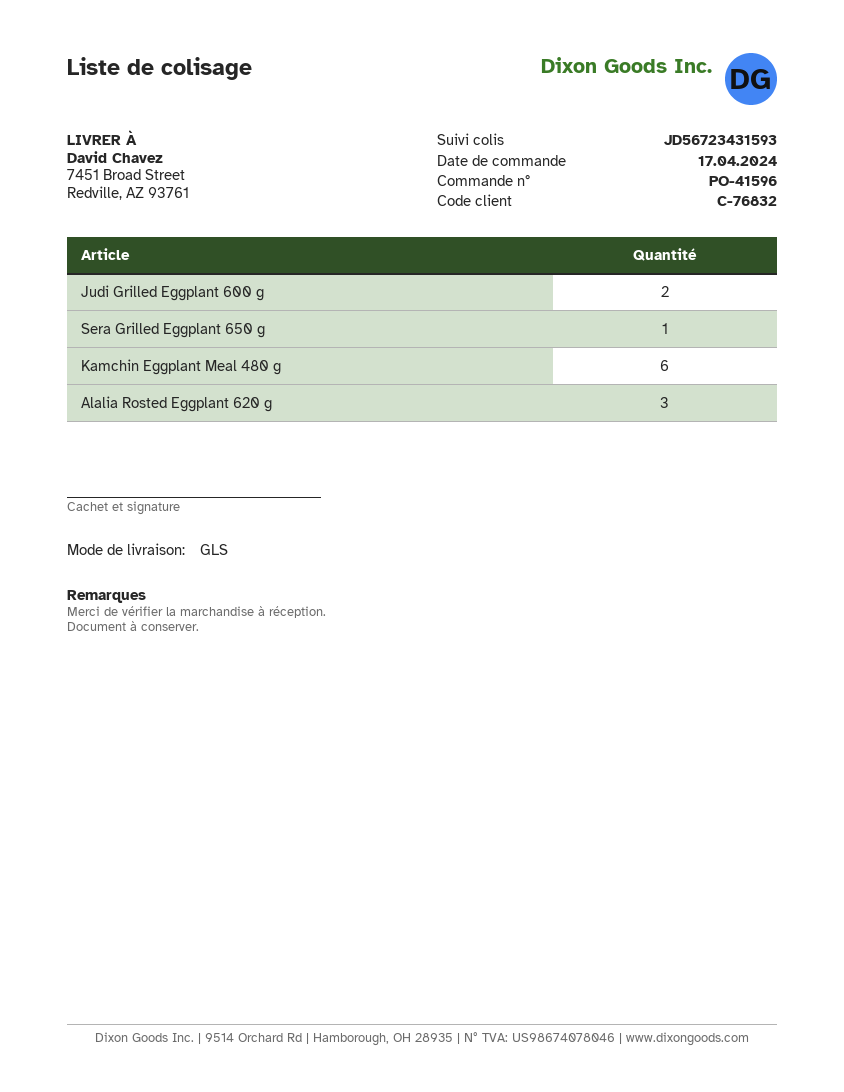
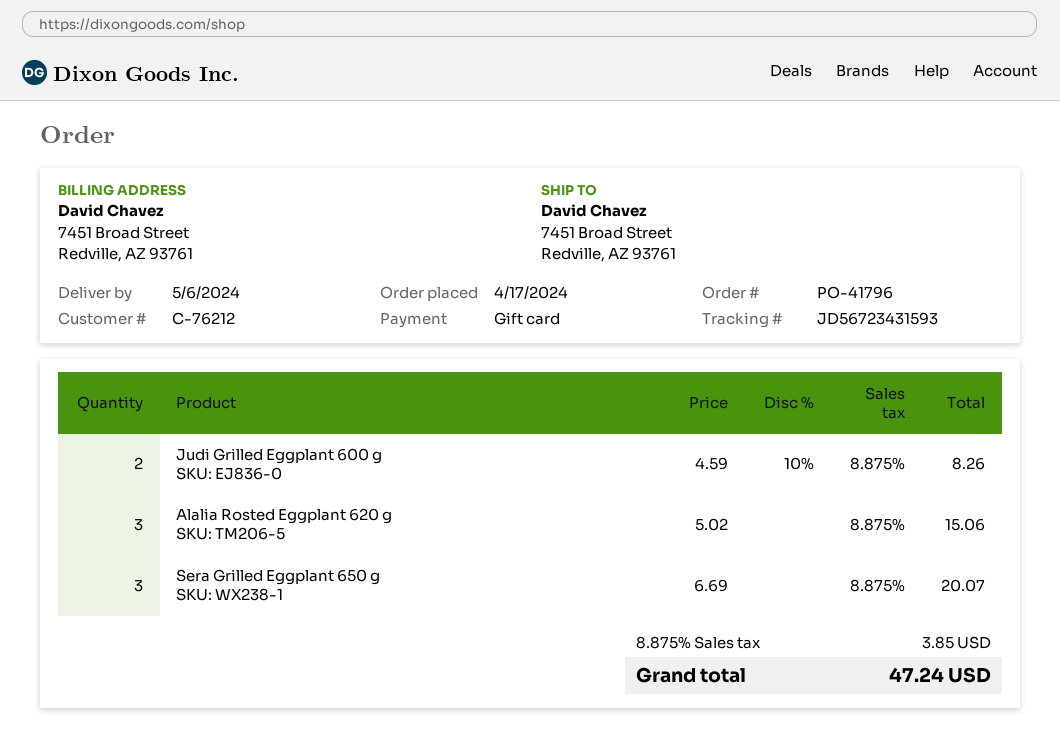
order number: PO-41596 -> PO-41796
customer number: C-76832 -> C-76212
Sera Grilled Eggplant 650 g: 1 -> 3
Kamchin Eggplant Meal 480 g: 6 -> none

